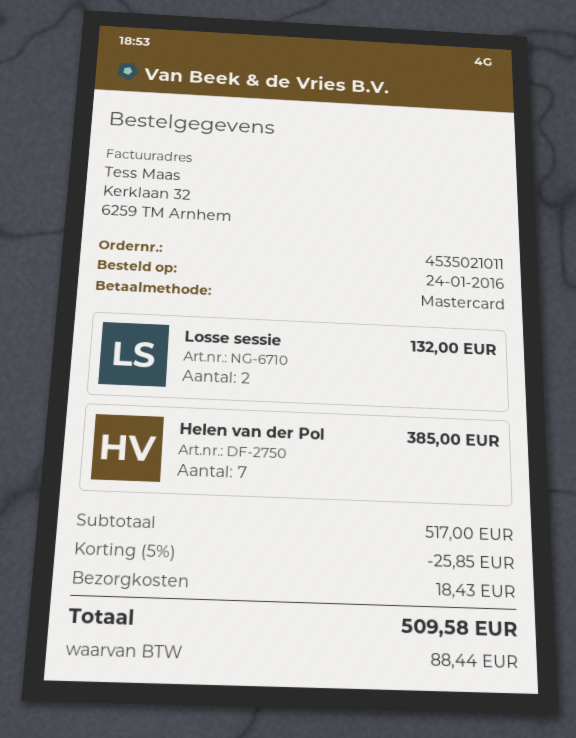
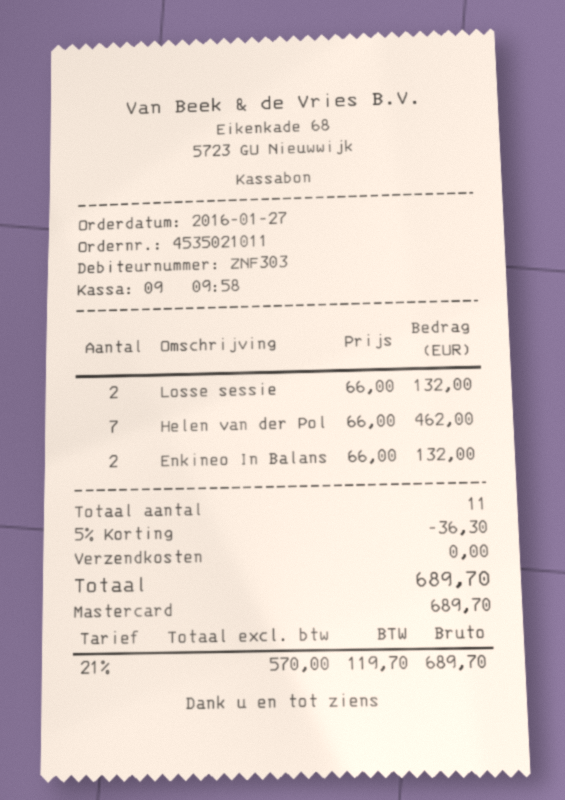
order date: 2016-01-24 -> 2016-01-27
Helen van der Pol: 7 for 385.00 -> 7 for 462.00
Enkineo In Balans: none -> 2 for 132.00
discount: 5% = 25.85 -> 5% = 36.30
shipping: 18.43 -> 0.00
tax: 88.44 -> 119.70
total: 509.58 -> 689.70

